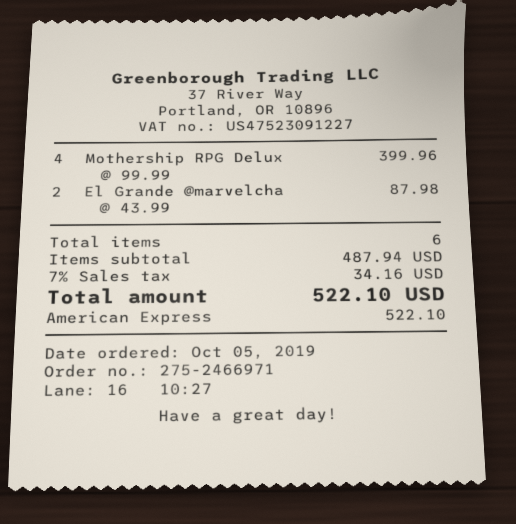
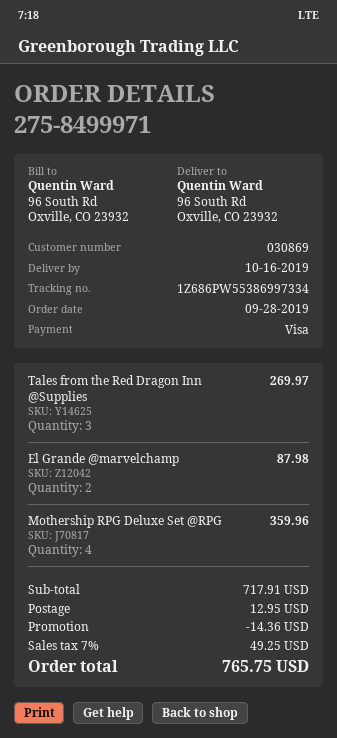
order number: 275-2466971 -> 275-8499971
order date: 2019-10-05 -> 2019-09-28
payment method: American Express -> Visa
Mothership RPG Delux: 4 for 399.96 -> 4 for 359.96
Tales from the Red Dragon Inn @Supplies: none -> 3 for 269.97
subtotal: 487.94 -> 717.91
discount: none -> 14.36
shipping: none -> 12.95
tax: 7% = 34.16 -> 7% = 49.25
total: 522.10 -> 765.75

